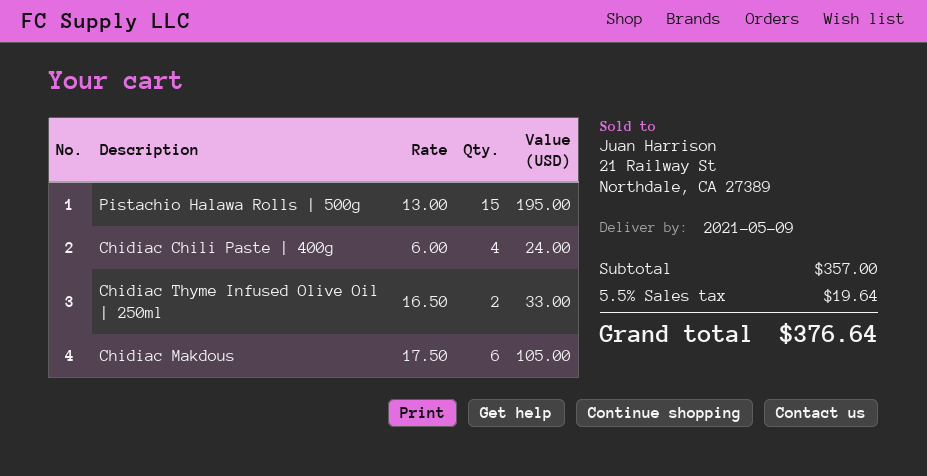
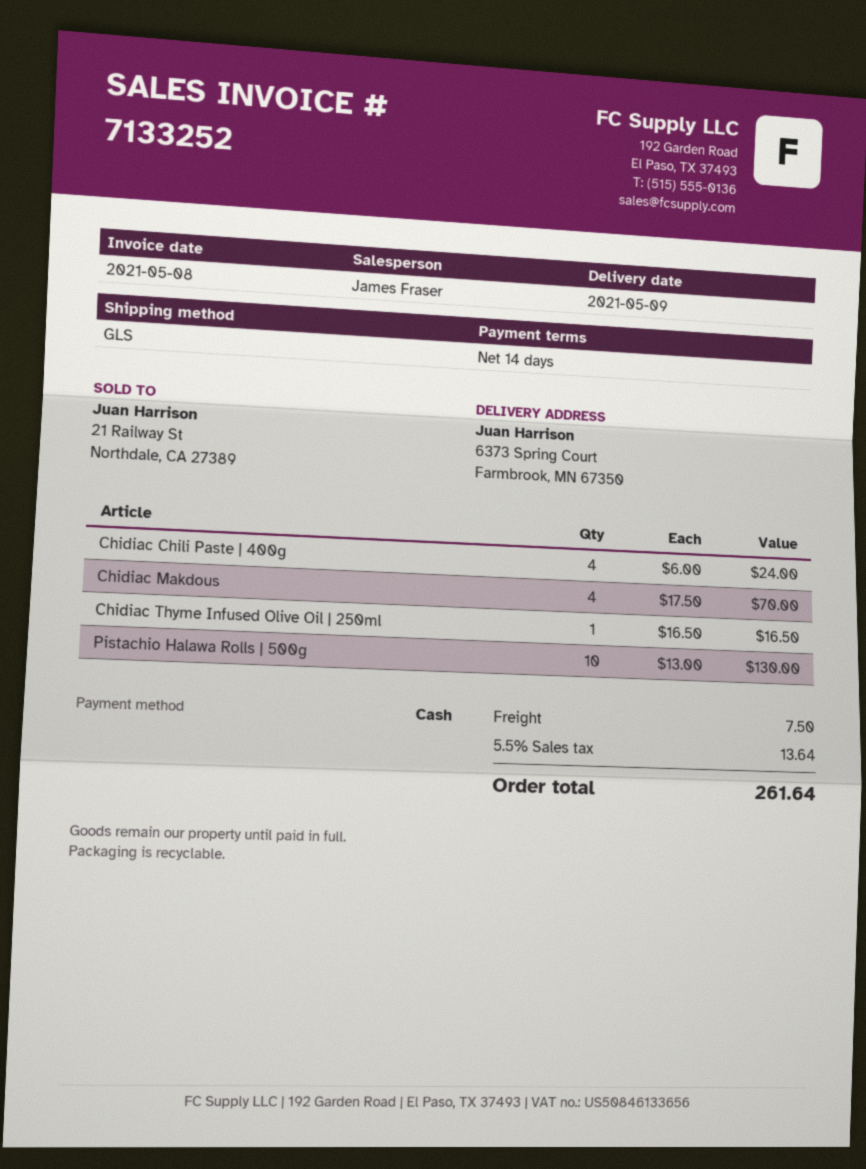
Pistachio Halawa Rolls | 500g: 15 x 13.00 = 195.00 -> 10 x 13.00 = 130.00
Chidiac Thyme Infused Olive Oil | 250ml: 2 x 16.50 = 33.00 -> 1 x 16.50 = 16.50
Chidiac Makdous: 6 x 17.50 = 105.00 -> 4 x 17.50 = 70.00
shipping: none -> 7.50
tax: 5.5% = 19.64 -> 5.5% = 13.64
total: 376.64 -> 261.64

